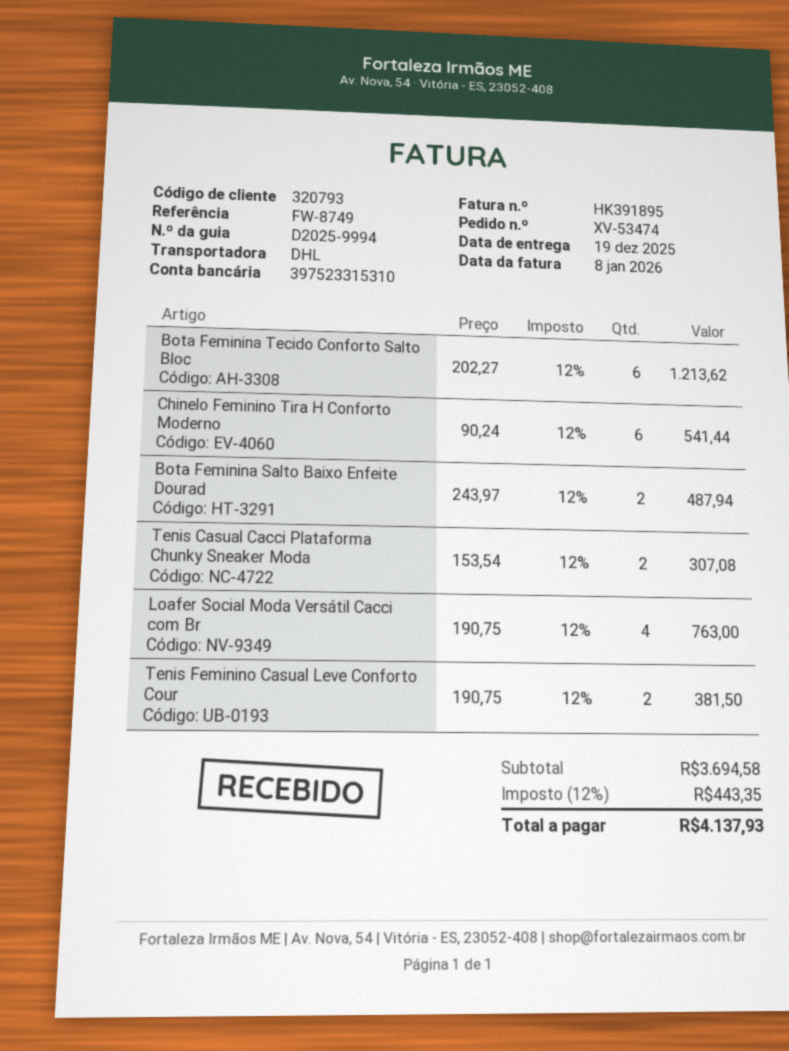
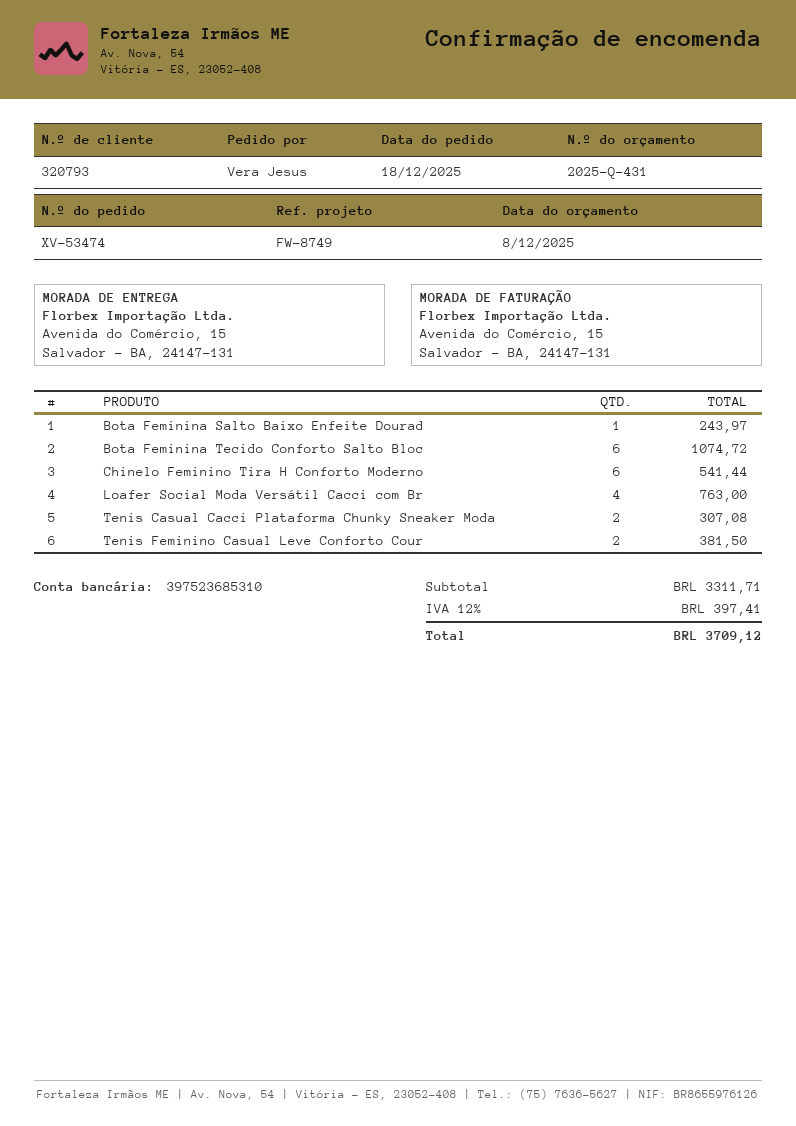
bank account: 397523315310 -> 397523685310
Bota Feminina Tecido Conforto Salto Bloc: 6 for 1213.62 -> 6 for 1074.72
Bota Feminina Salto Baixo Enfeite Dourad: 2 for 487.94 -> 1 for 243.97
subtotal: 3694.58 -> 3311.71
tax: 12% = 443.35 -> 12% = 397.41
total: 4137.93 -> 3709.12

